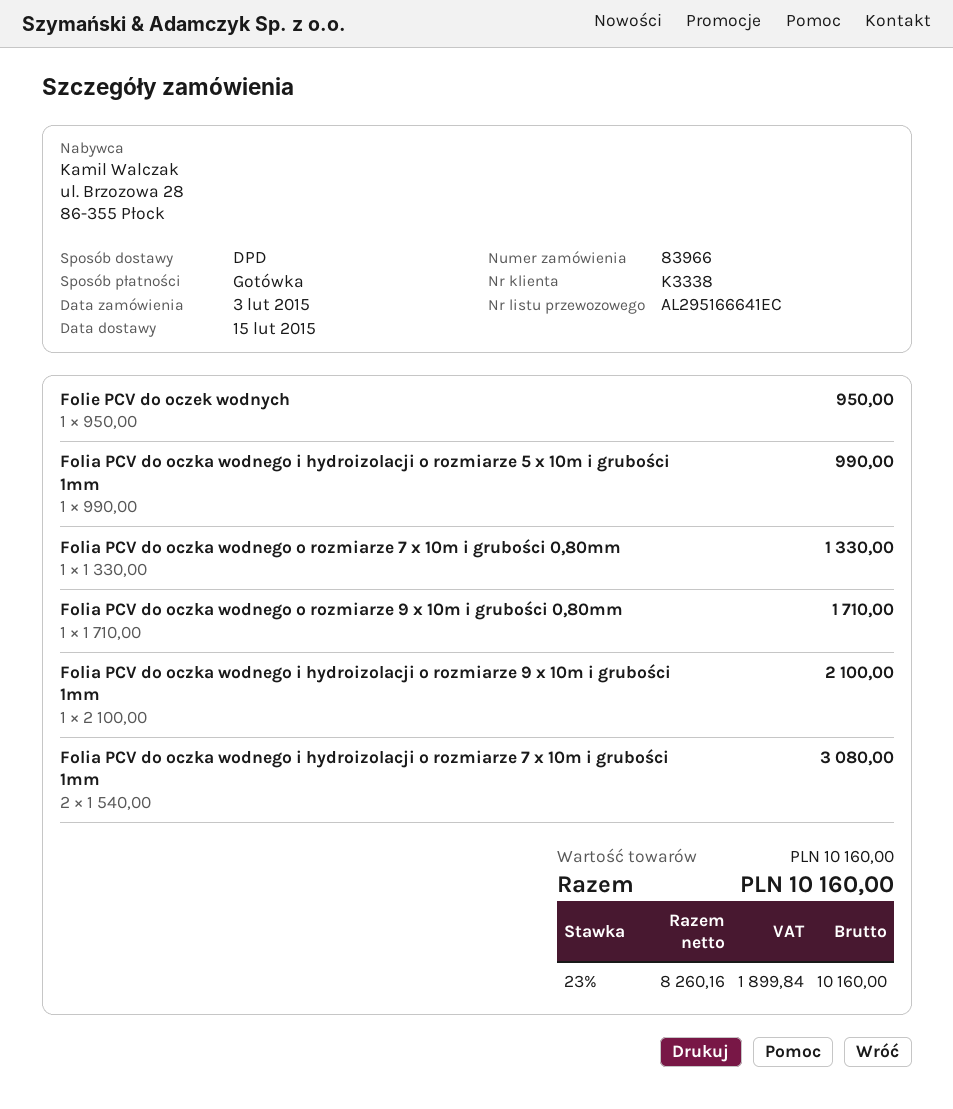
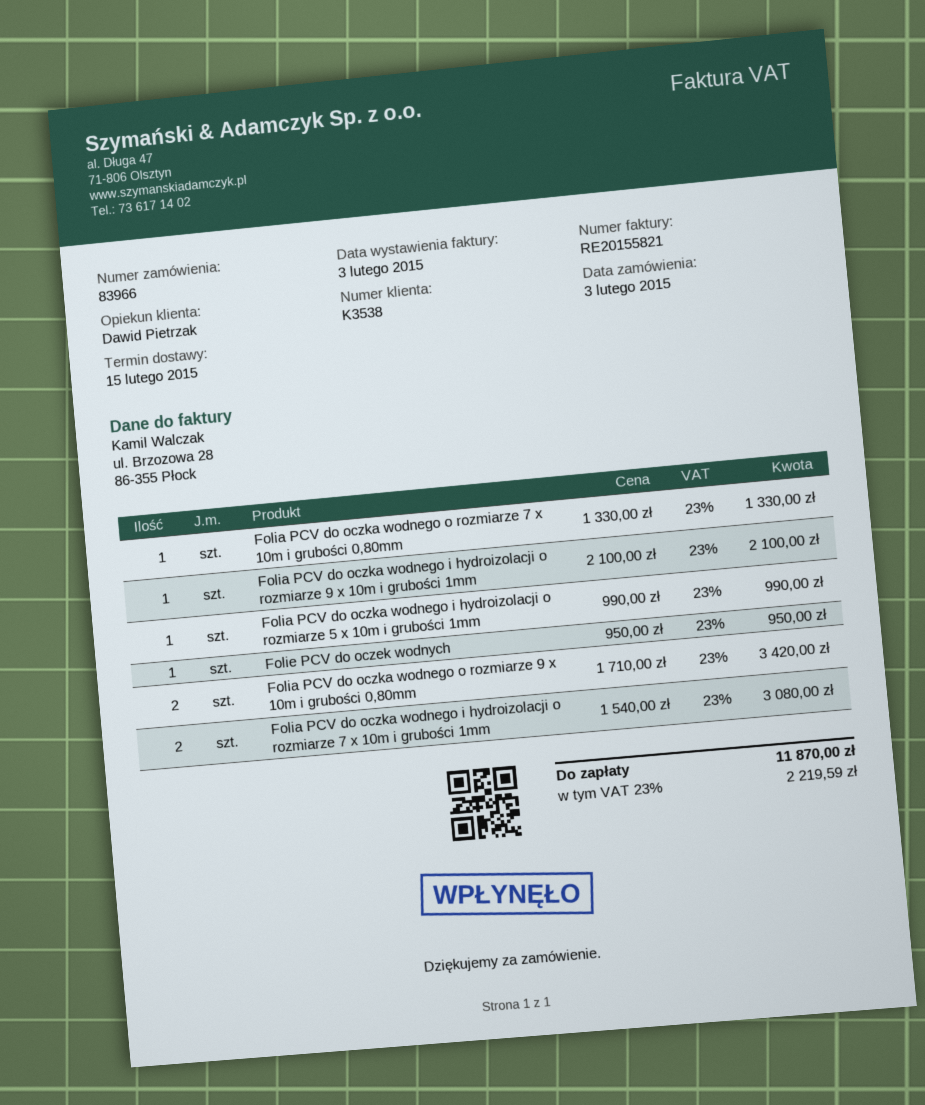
customer number: K3338 -> K3538
Folia PCV do oczka wodnego o rozmiarze 9 x 10m i grubości 0,80mm: 1 x 1710.00 = 1710.00 -> 2 x 1710.00 = 3420.00
tax: 23% = 1899.84 -> 23% = 2219.59
total: 10160.00 -> 11870.00

